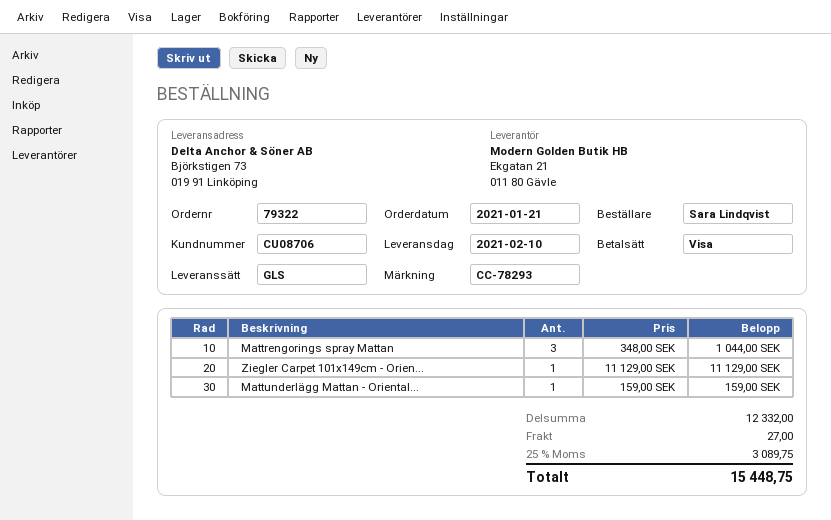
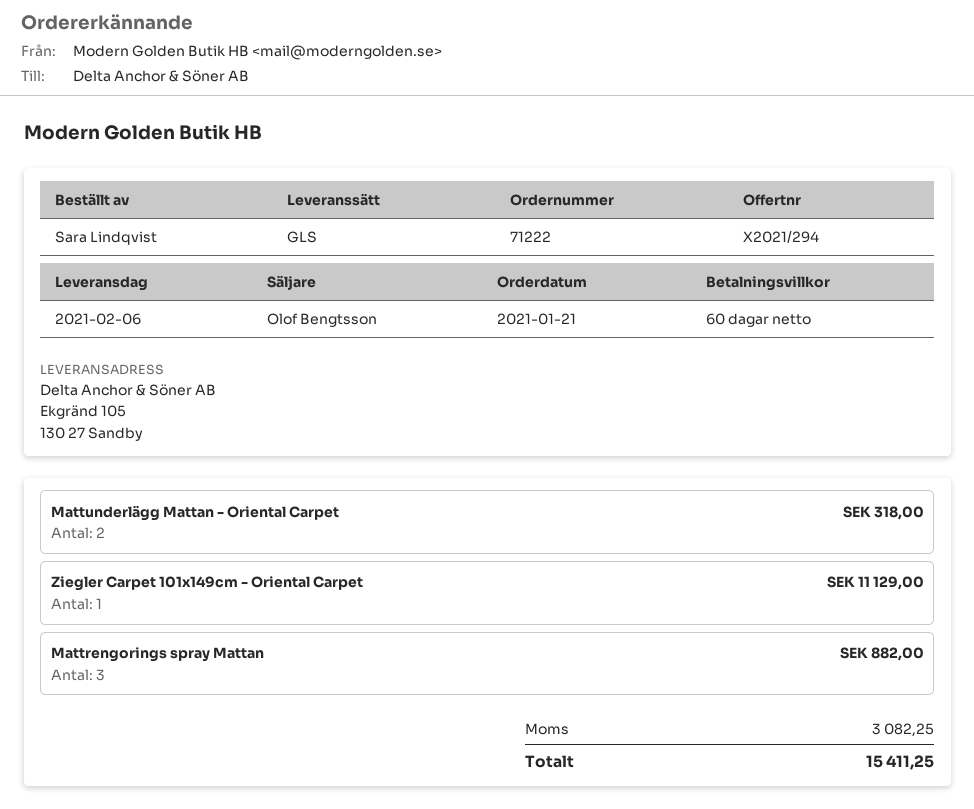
order number: 79322 -> 71222
delivery date: 2021-02-10 -> 2021-02-06
ship to: Björkstigen 73, 019 91 Linköping -> Ekgränd 105, 130 27 Sandby
Mattrengorings spray Mattan: 3 for 1044.00 -> 3 for 882.00
Mattunderlägg Mattan - Oriental...: 1 for 159.00 -> 2 for 318.00
shipping: 27.00 -> none
tax: 3089.75 -> 3082.25
total: 15448.75 -> 15411.25

